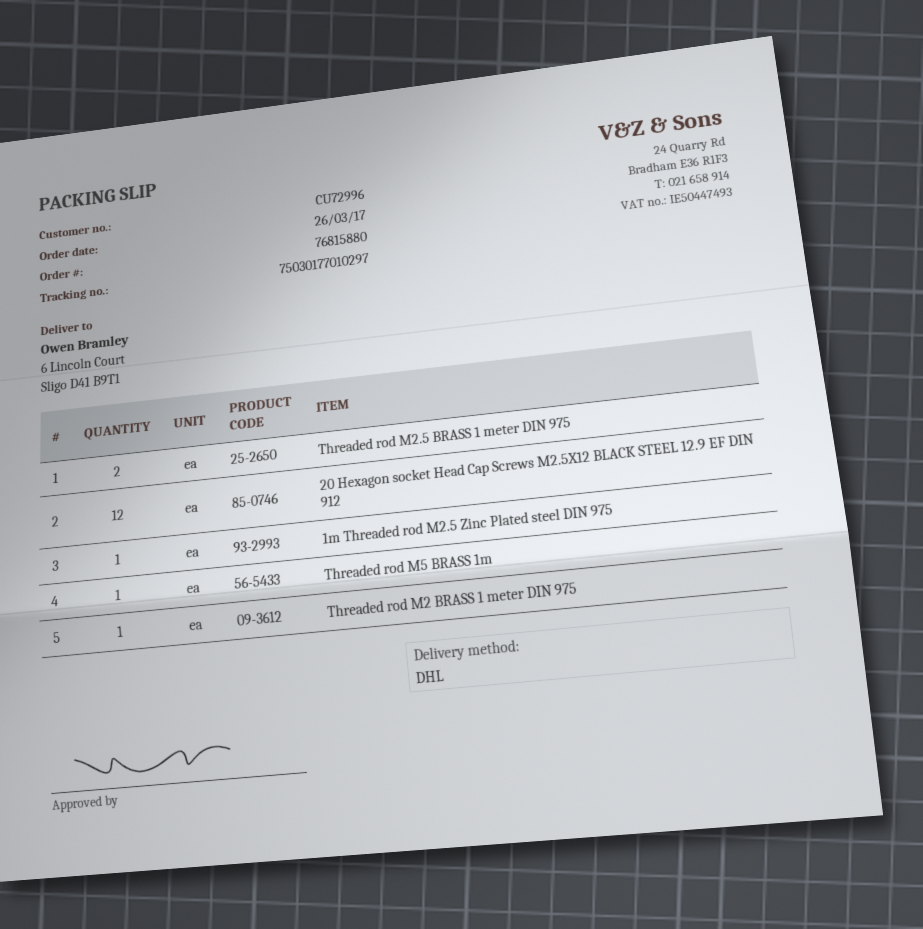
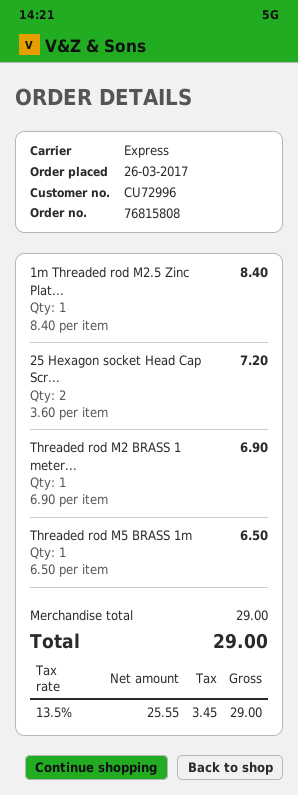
order number: 76815880 -> 76815808
shipping method: DHL -> express
Threaded rod M2.5 BRASS 1 meter DIN 975: 2 -> none
20 Hexagon socket Head Cap Screws M2.5X12 BLACK STEEL 12.9 EF DIN 912: 12 -> none
25 Hexagon socket Head Cap Scr...: none -> 2

